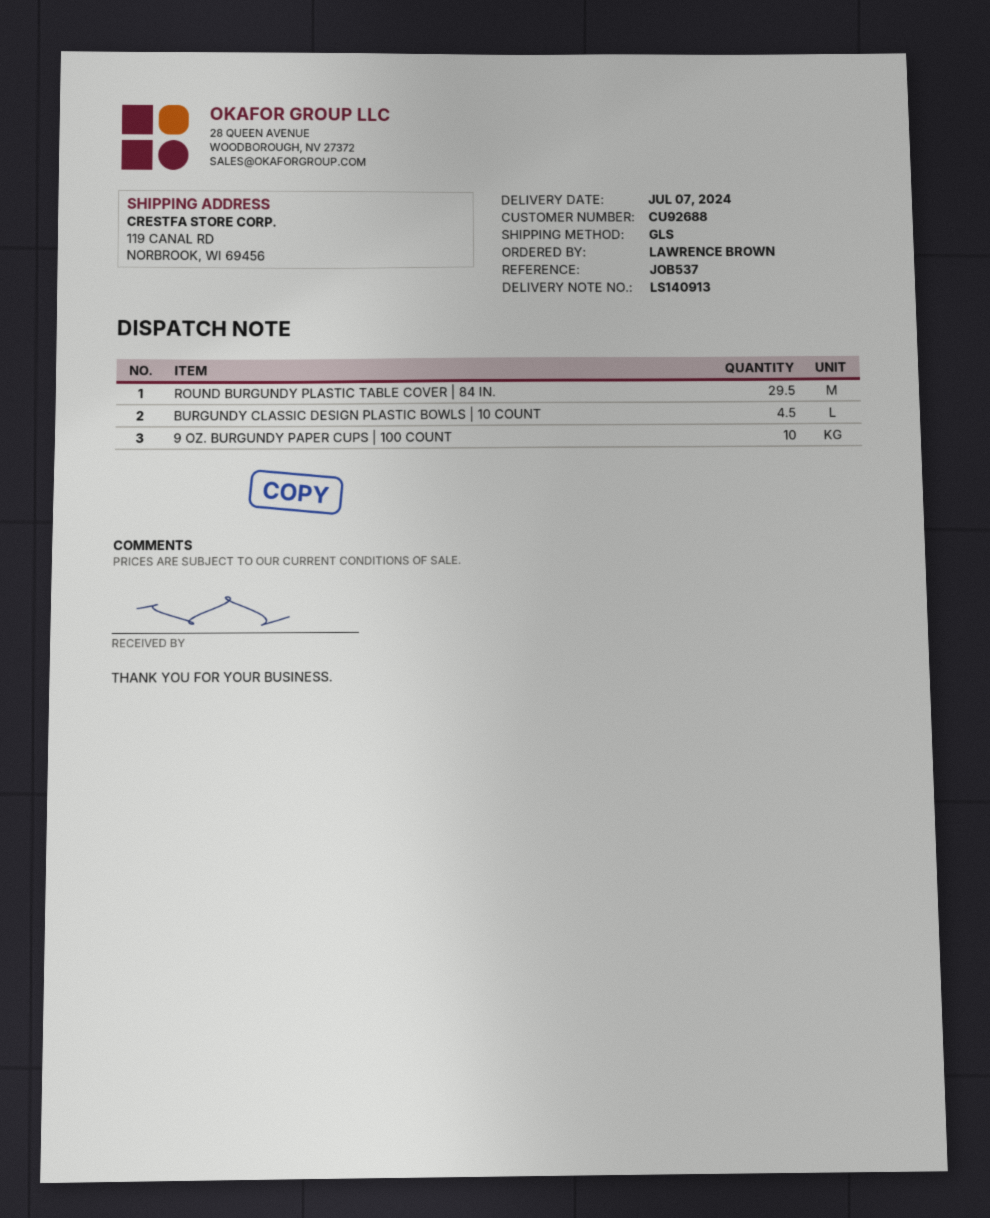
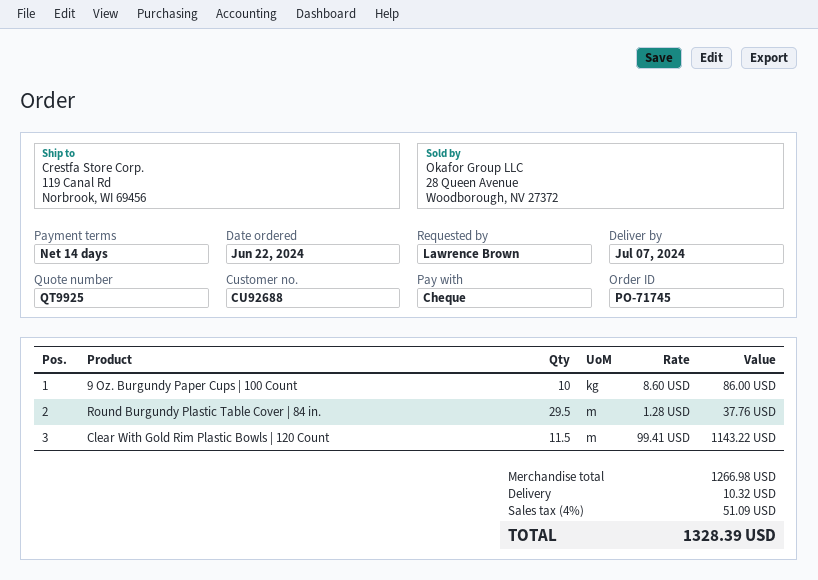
BURGUNDY CLASSIC DESIGN PLASTIC BOWLS | 10 COUNT: 4.5 -> none
Clear With Gold Rim Plastic Bowls | 120 Count: none -> 11.5

